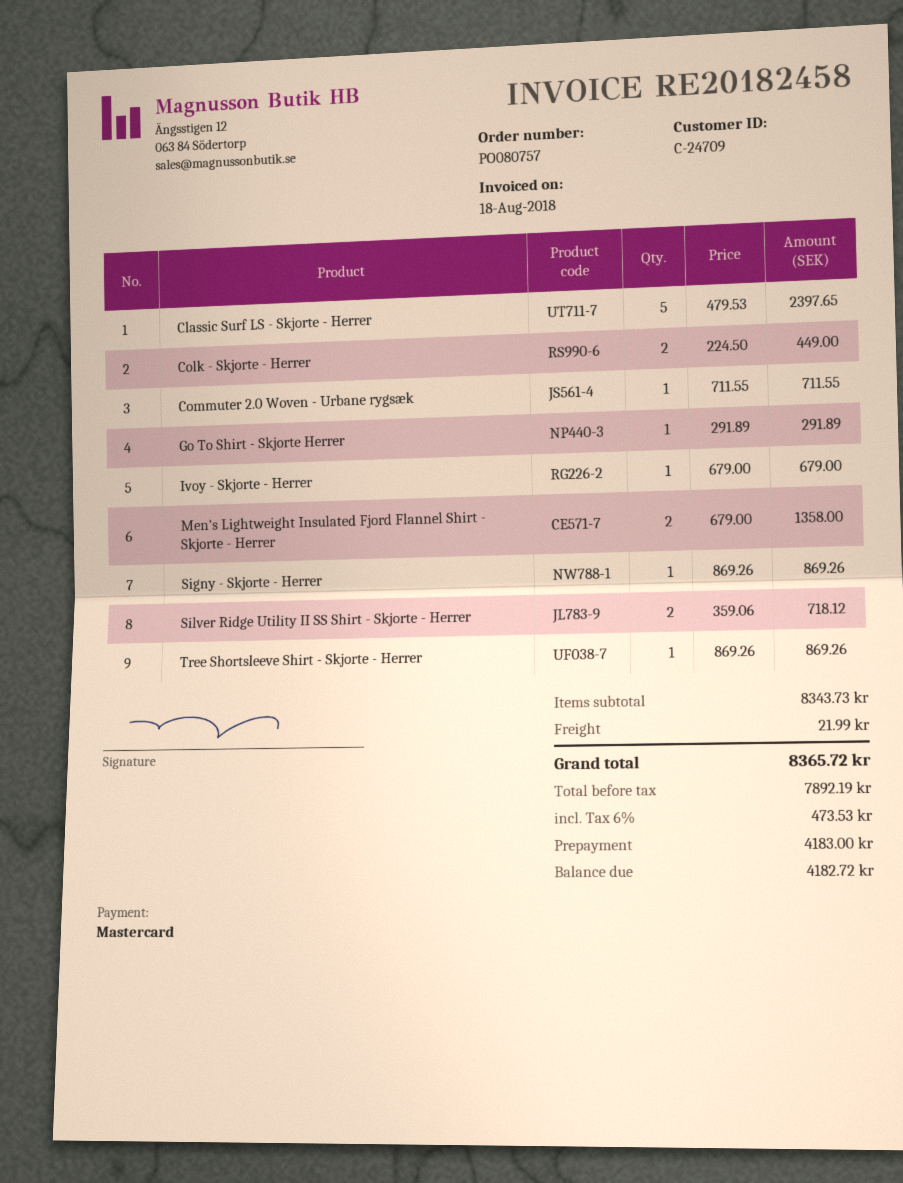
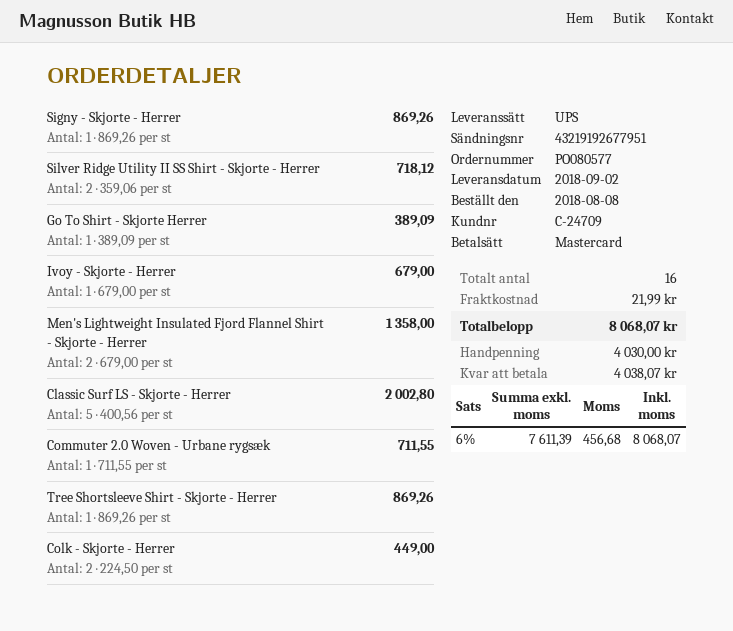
order number: PO080757 -> PO080577
Classic Surf LS - Skjorte - Herrer: 5 x 479.53 = 2397.65 -> 5 x 400.56 = 2002.80
Go To Shirt - Skjorte Herrer: 1 x 291.89 = 291.89 -> 1 x 389.09 = 389.09
net: 7892.19 -> 7611.39
tax: 6% = 473.53 -> 6% = 456.68
total: 8365.72 -> 8068.07
deposit: 4183.00 -> 4030.00
balance: 4182.72 -> 4038.07

